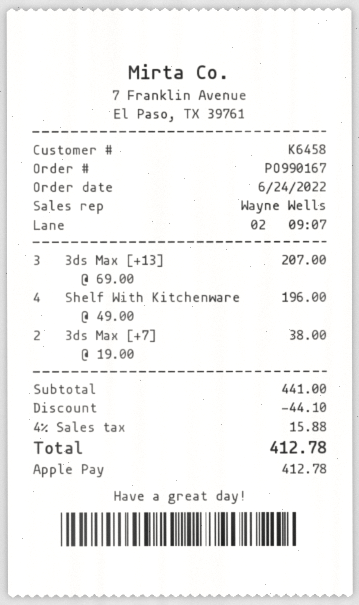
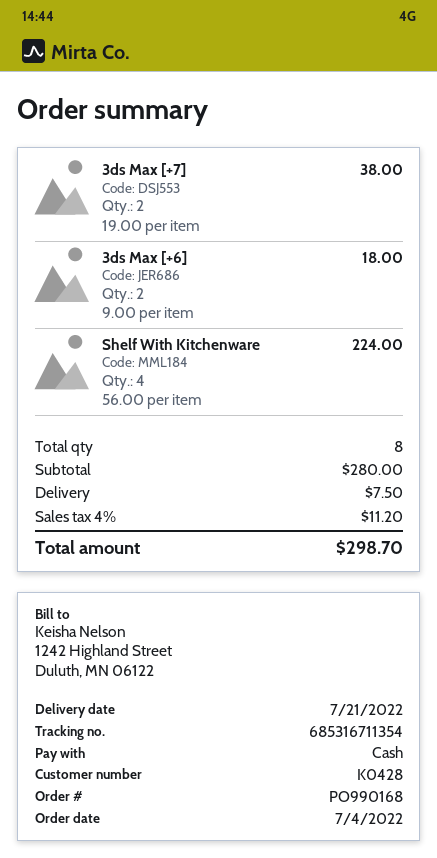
order number: PO990167 -> PO990168
order date: 2022-06-24 -> 2022-07-04
customer number: K6458 -> K0428
payment method: Apple Pay -> cash
3ds Max [+13]: 3 x 69.00 = 207.00 -> none
Shelf With Kitchenware: 4 x 49.00 = 196.00 -> 4 x 56.00 = 224.00
3ds Max [+6]: none -> 2 x 9.00 = 18.00
subtotal: 441.00 -> 280.00
discount: 44.10 -> none
shipping: none -> 7.50
tax: 4% = 15.88 -> 4% = 11.20
total: 412.78 -> 298.70

